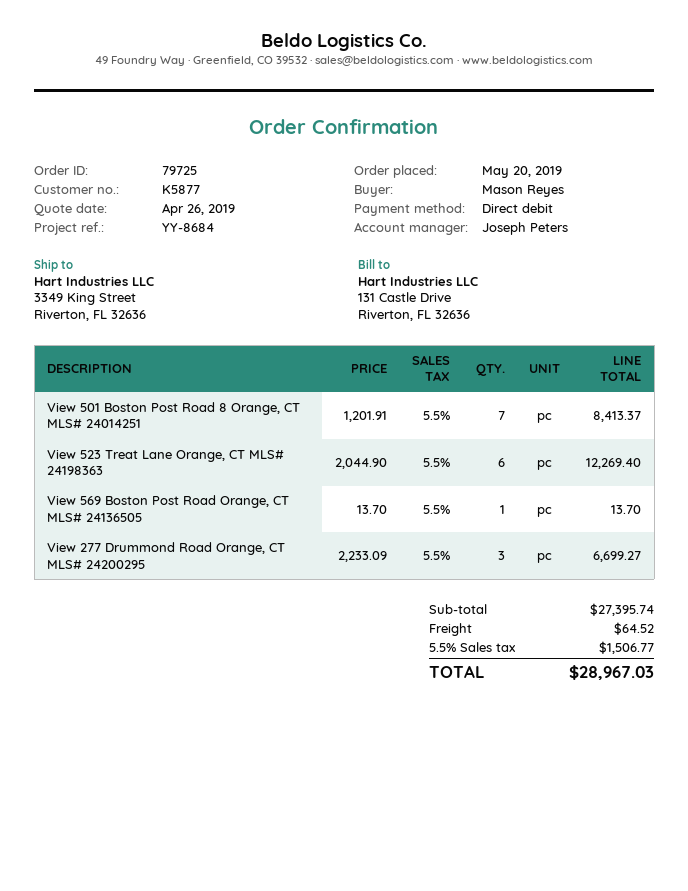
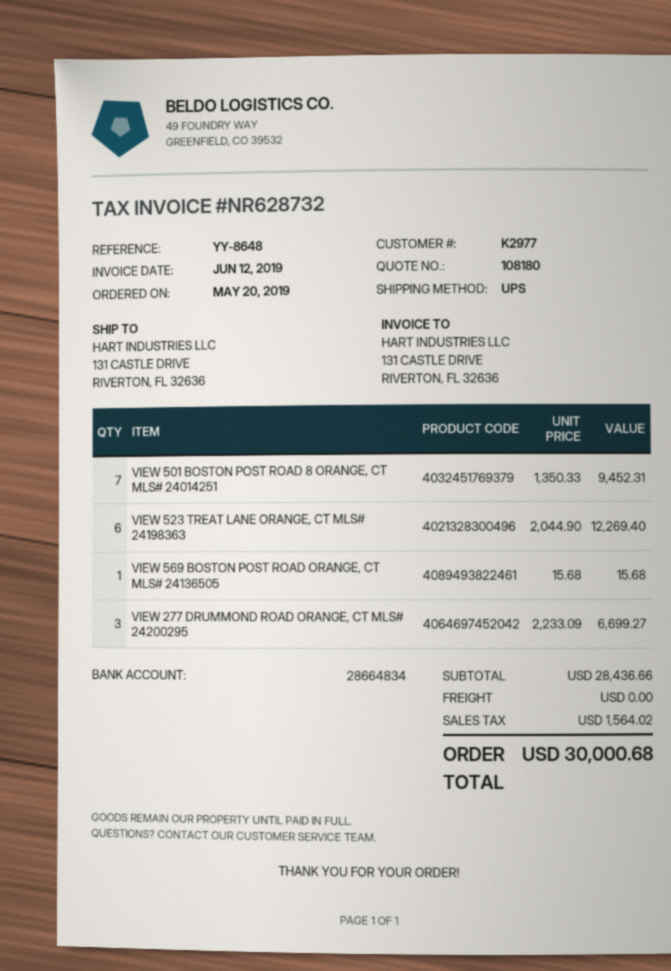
customer number: K5877 -> K2977
reference: YY-8684 -> YY-8648
ship to: 3349 King Street, Riverton, FL 32636 -> 131 CASTLE DRIVE, RIVERTON, FL 32636
View 501 Boston Post Road 8 Orange, CT MLS# 24014251: 7 x 1201.91 = 8413.37 -> 7 x 1350.33 = 9452.31
View 569 Boston Post Road Orange, CT MLS# 24136505: 1 x 13.70 = 13.70 -> 1 x 15.68 = 15.68
subtotal: 27395.74 -> 28436.66
shipping: 64.52 -> 0.00
tax: 1506.77 -> 1564.02
total: 28967.03 -> 30000.68

